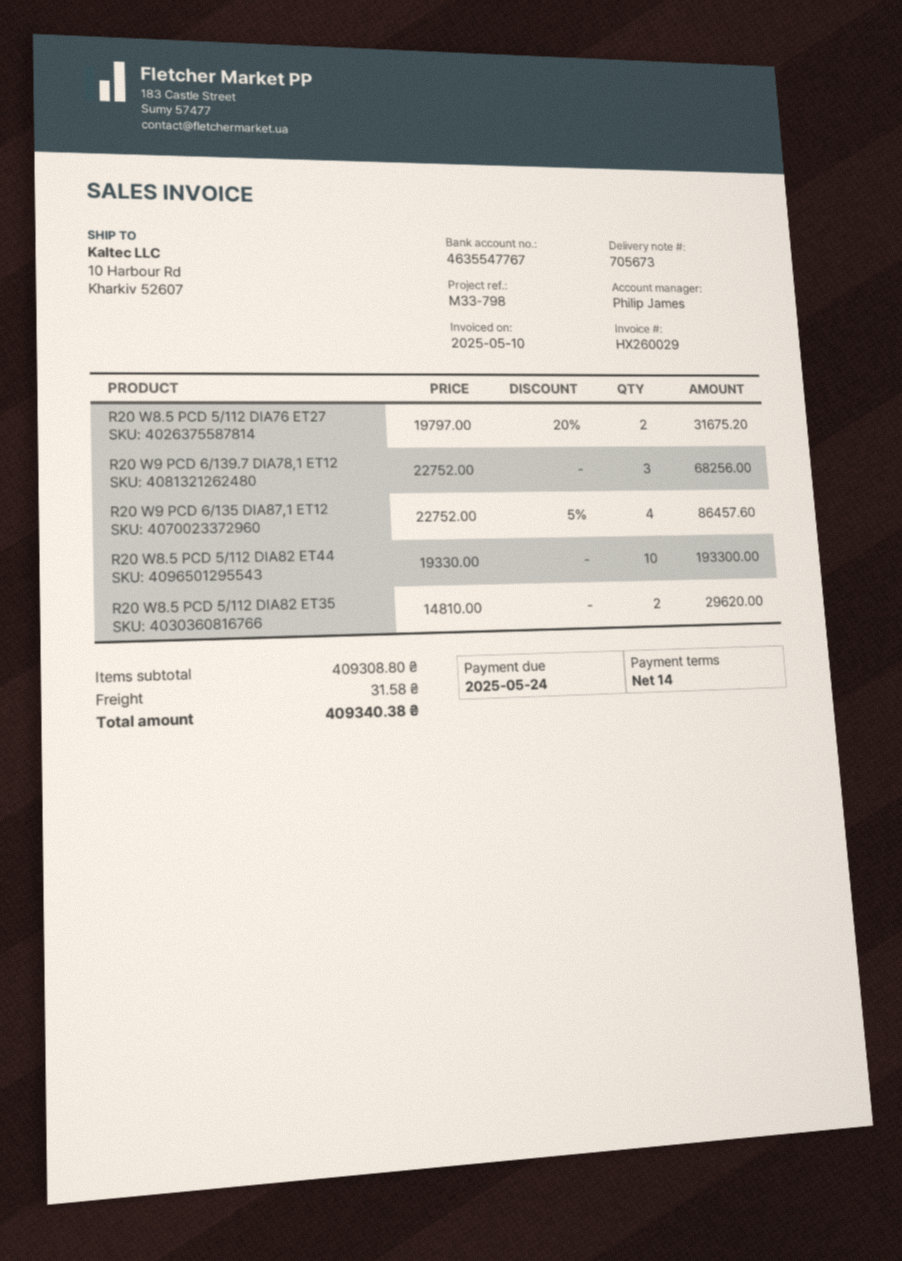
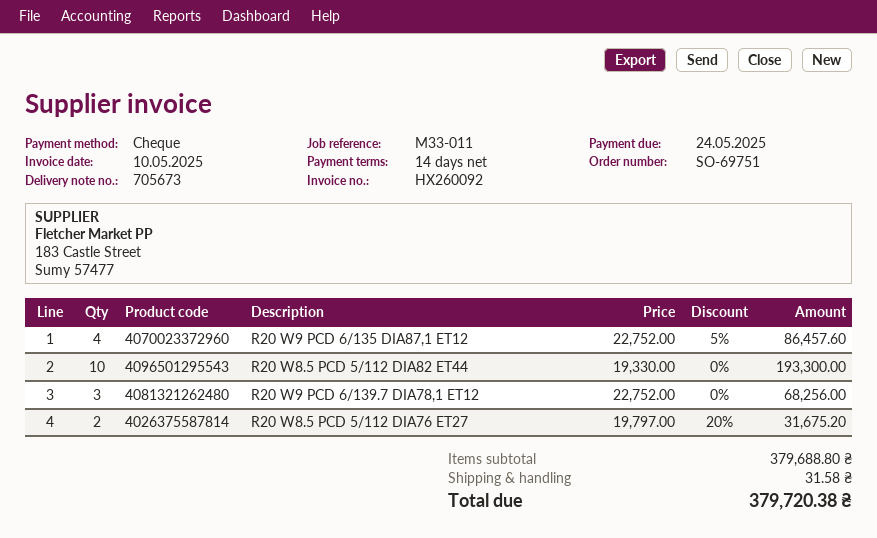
invoice number: HX260029 -> HX260092
reference: M33-798 -> M33-011
R20 W8.5 PCD 5/112 DIA82 ET35: 2 x 14810.00 = 29620.00 -> none
subtotal: 409308.80 -> 379688.80
total: 409340.38 -> 379720.38

